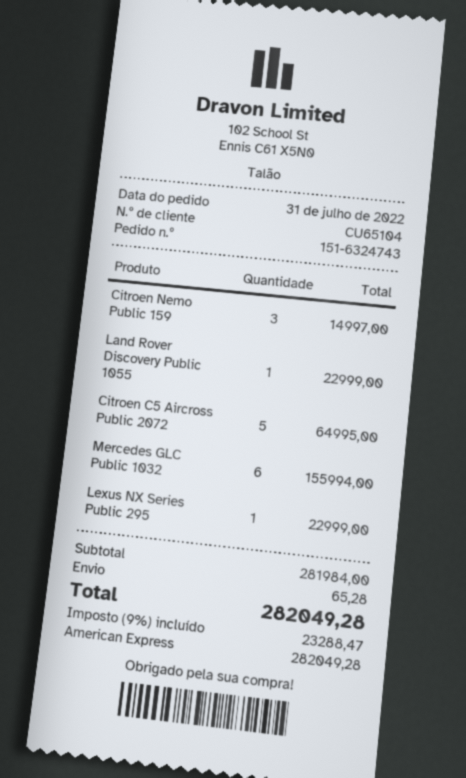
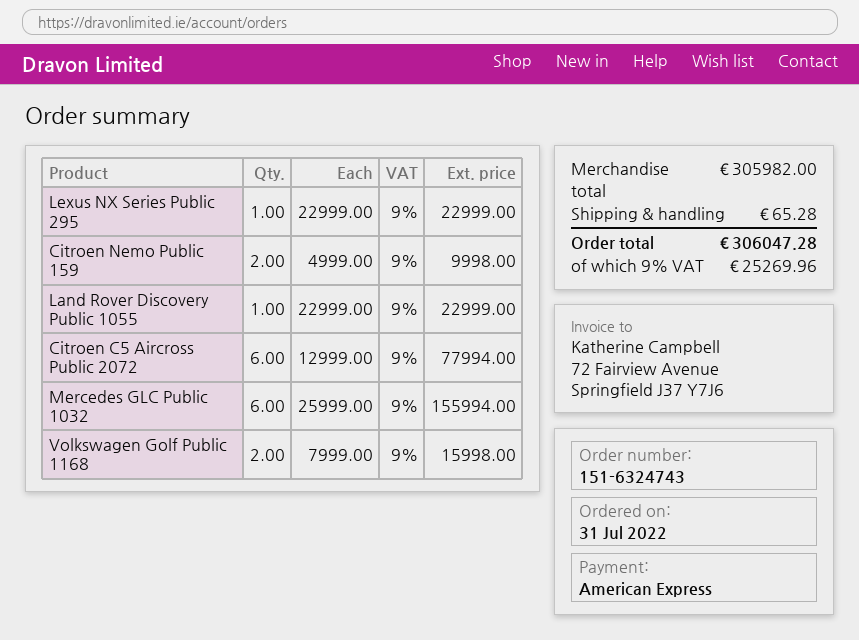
Citroen Nemo Public 159: 3 for 14997.00 -> 2 for 9998.00
Citroen C5 Aircross Public 2072: 5 for 64995.00 -> 6 for 77994.00
Volkswagen Golf Public 1168: none -> 2 for 15998.00
subtotal: 281984.00 -> 305982.00
tax: 9% = 23288.47 -> 9% = 25269.96
total: 282049.28 -> 306047.28

